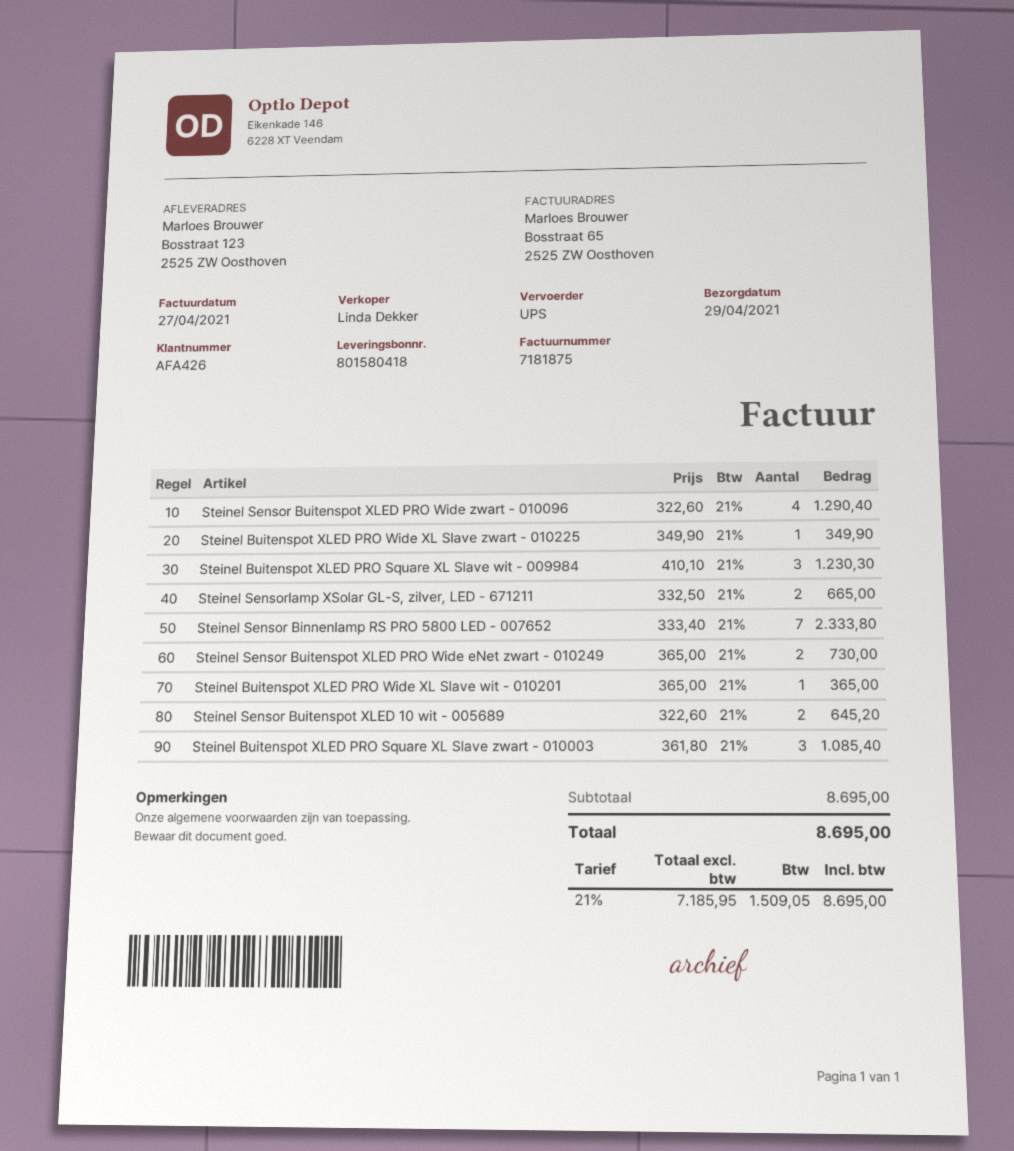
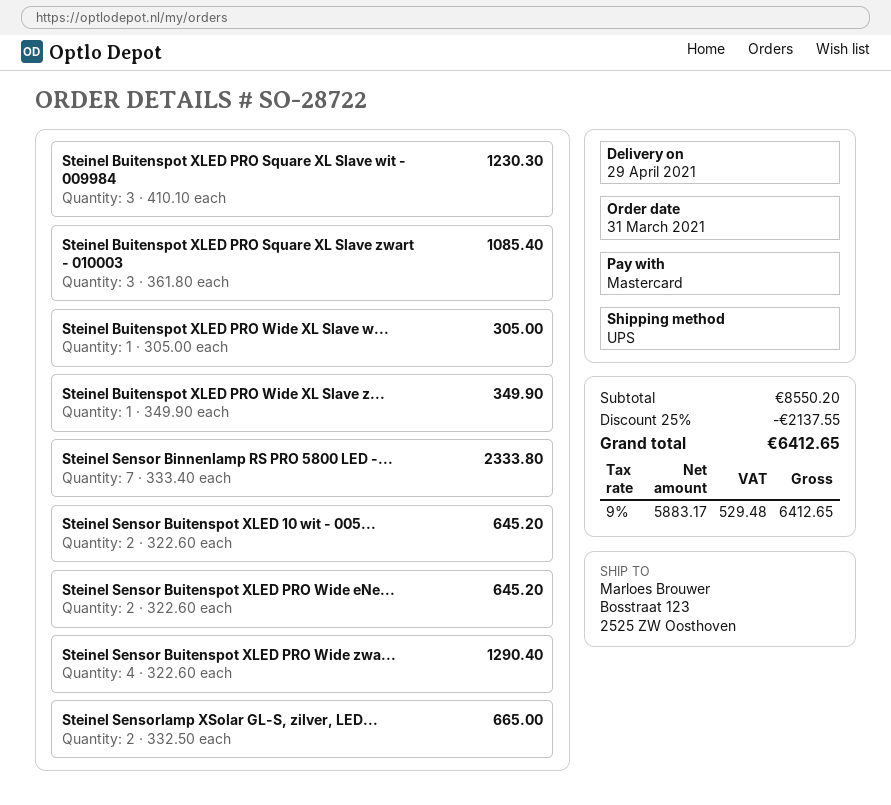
Steinel Sensor Buitenspot XLED PRO Wide eNet zwart - 010249: 2 x 365.00 = 730.00 -> 2 x 322.60 = 645.20
Steinel Buitenspot XLED PRO Wide XL Slave wit - 010201: 1 x 365.00 = 365.00 -> 1 x 305.00 = 305.00
subtotal: 8695.00 -> 8550.20
discount: none -> 25% = 2137.55
net: 7185.95 -> 5883.17
tax: 21% = 1509.05 -> 9% = 529.48
total: 8695.00 -> 6412.65

